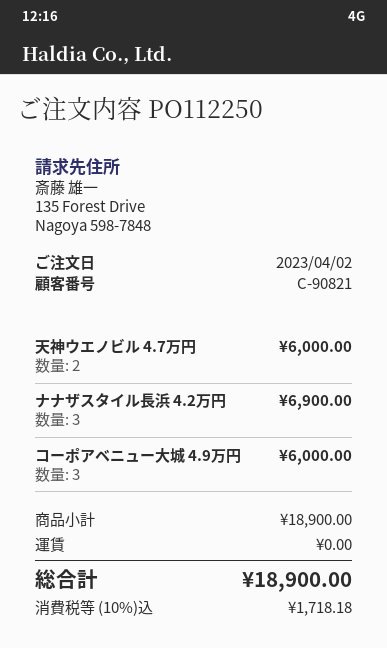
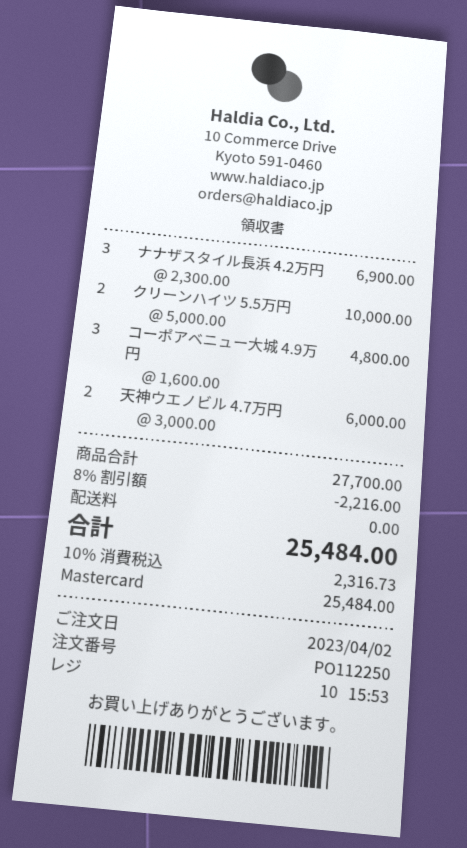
コーポアベニュー大城 4.9万円: 3 for 6000.00 -> 3 for 4800.00
クリーンハイツ 5.5万円: none -> 2 for 10000.00
subtotal: 18900.00 -> 27700.00
discount: none -> 8% = 2216.00
tax: 10% = 1718.18 -> 10% = 2316.73
total: 18900.00 -> 25484.00

